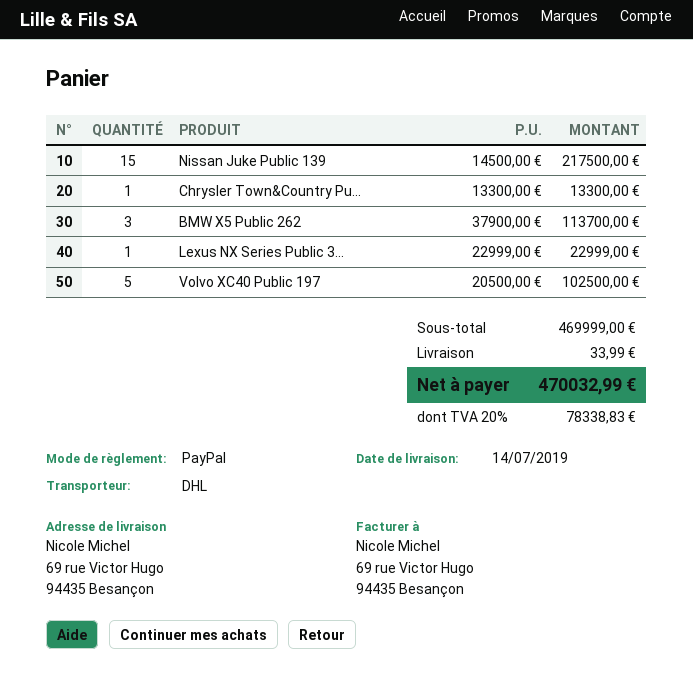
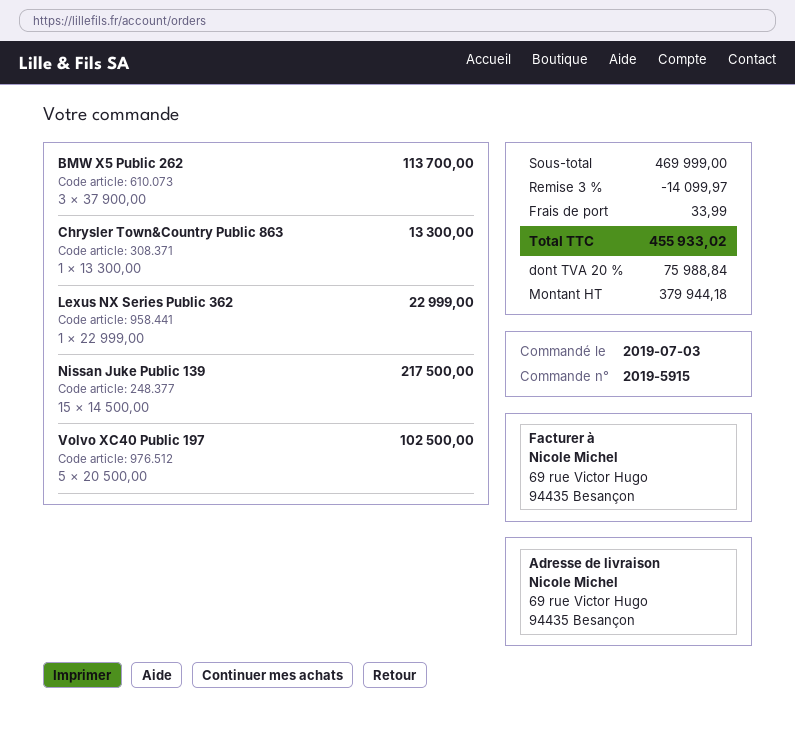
discount: none -> 3% = 14099.97
tax: 20% = 78338.83 -> 20% = 75988.84
total: 470032.99 -> 455933.02

